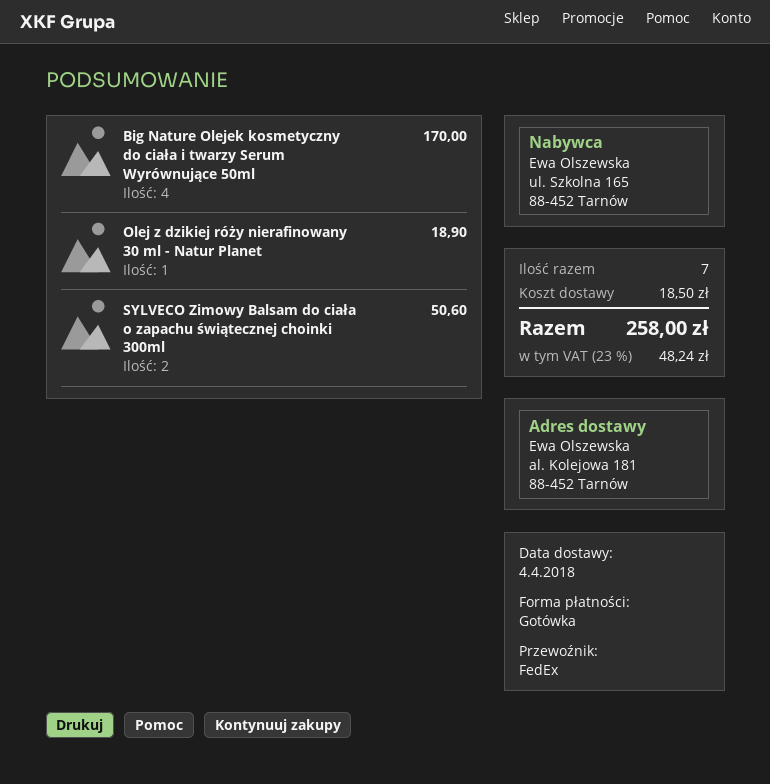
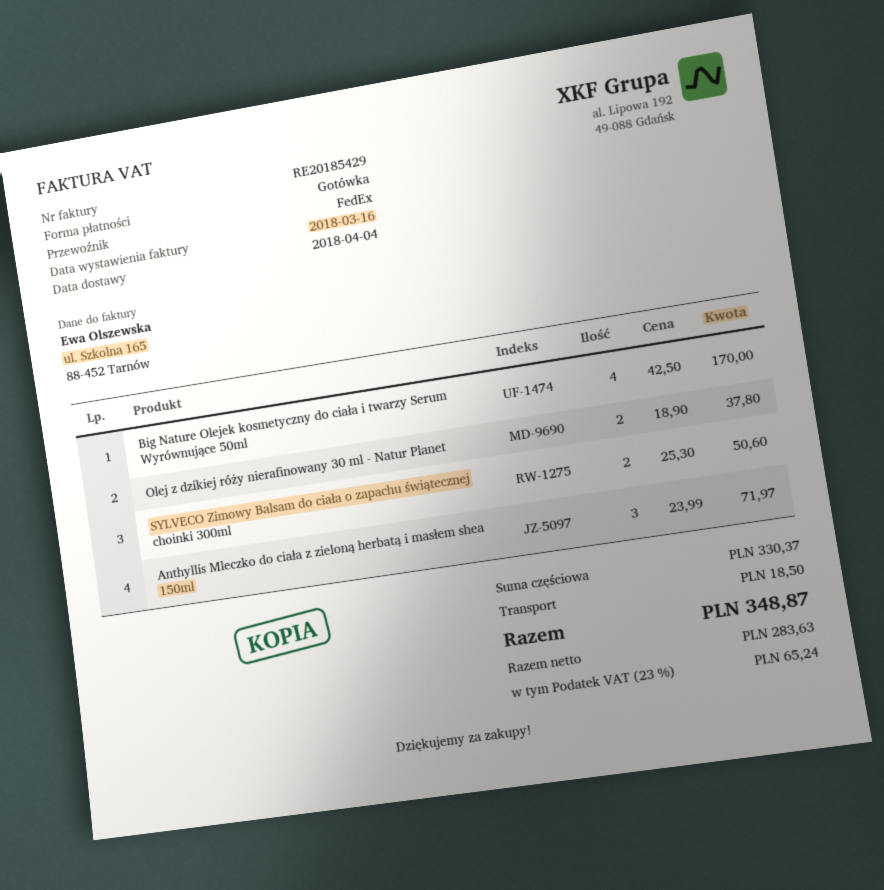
Olej z dzikiej róży nierafinowany 30 ml - Natur Planet: 1 for 18.90 -> 2 for 37.80
Anthyllis Mleczko do ciała z zieloną herbatą i masłem shea 150ml: none -> 3 for 71.97
tax: 23% = 48.24 -> 23% = 65.24
total: 258.00 -> 348.87

